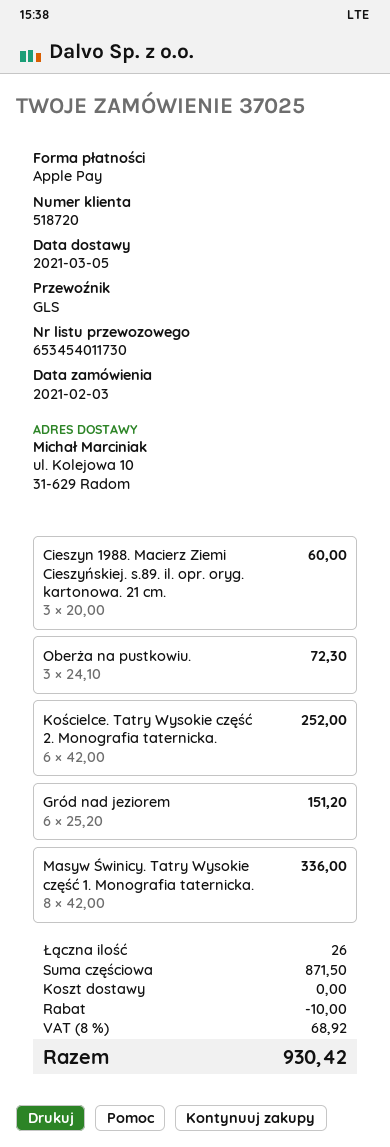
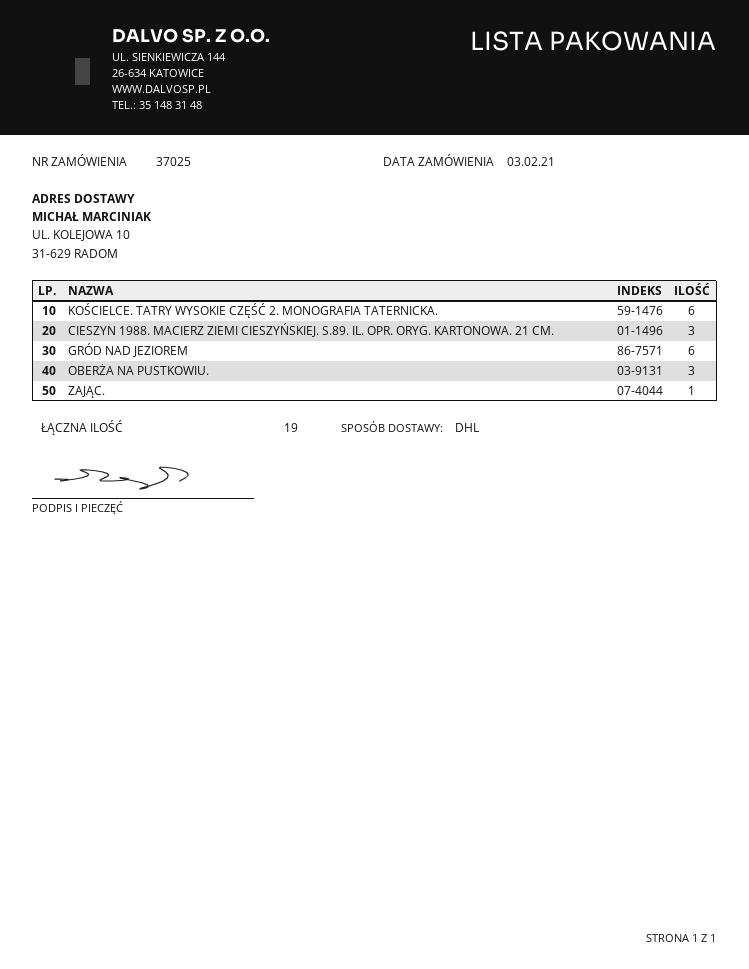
shipping method: GLS -> DHL
Masyw Świnicy. Tatry Wysokie część 1. Monografia taternicka.: 8 -> none
ZAJĄC.: none -> 1
total quantity: 26 -> 19

